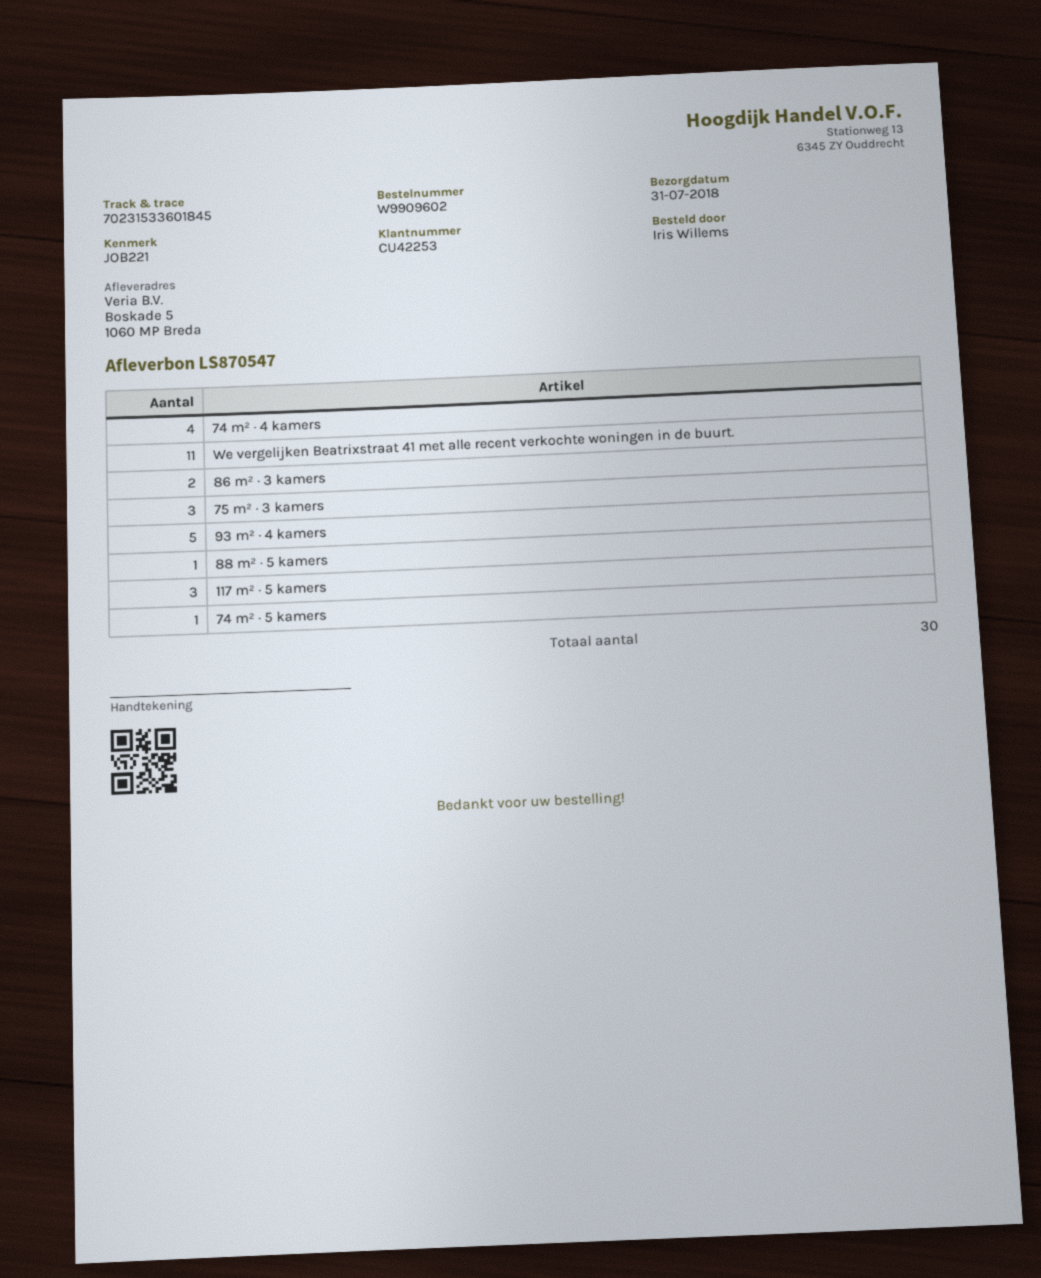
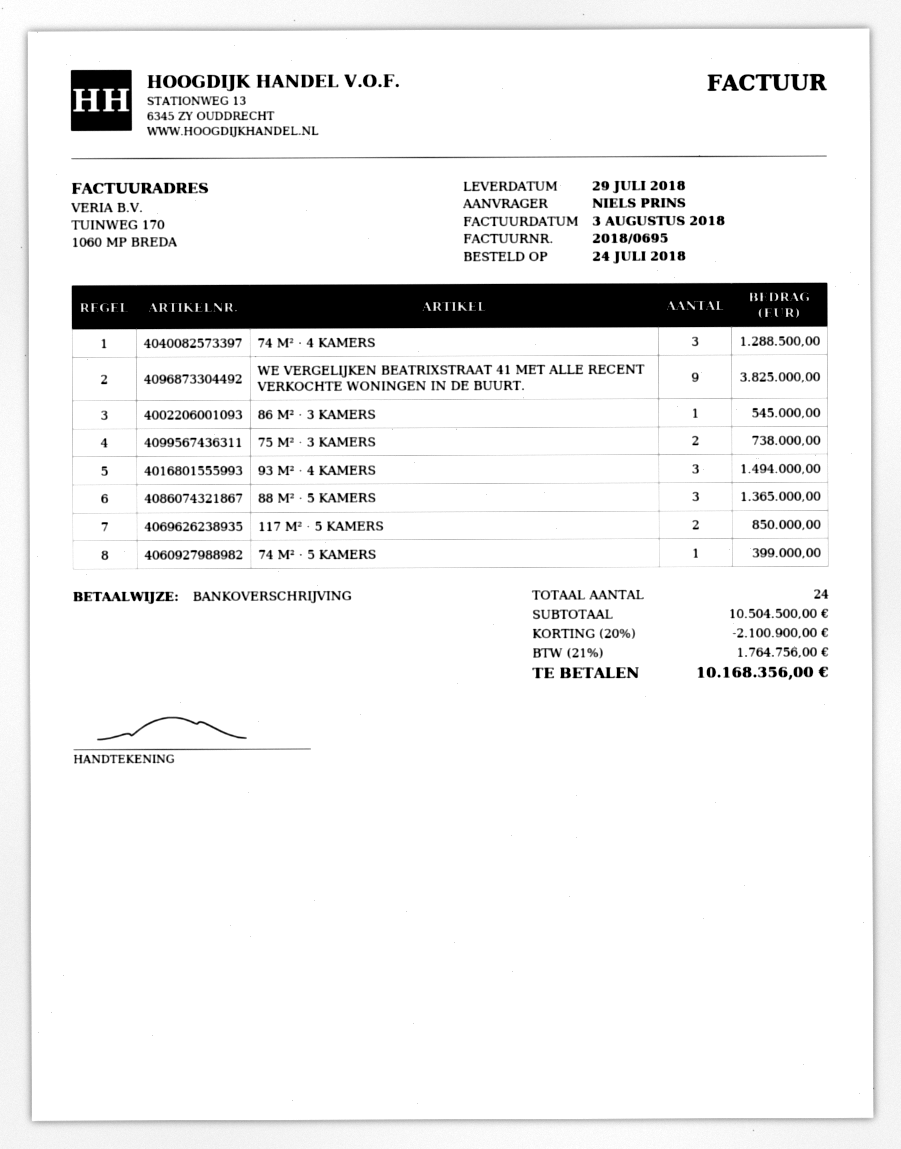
delivery date: 2018-07-31 -> 2018-07-29
ordered by: Iris Willems -> NIELS PRINS
74 m² · 4 kamers: 4 -> 3
We vergelijken Beatrixstraat 41 met alle recent verkochte woningen in de buurt.: 11 -> 9
86 m² · 3 kamers: 2 -> 1
75 m² · 3 kamers: 3 -> 2
93 m² · 4 kamers: 5 -> 3
88 m² · 5 kamers: 1 -> 3
117 m² · 5 kamers: 3 -> 2
total quantity: 30 -> 24

